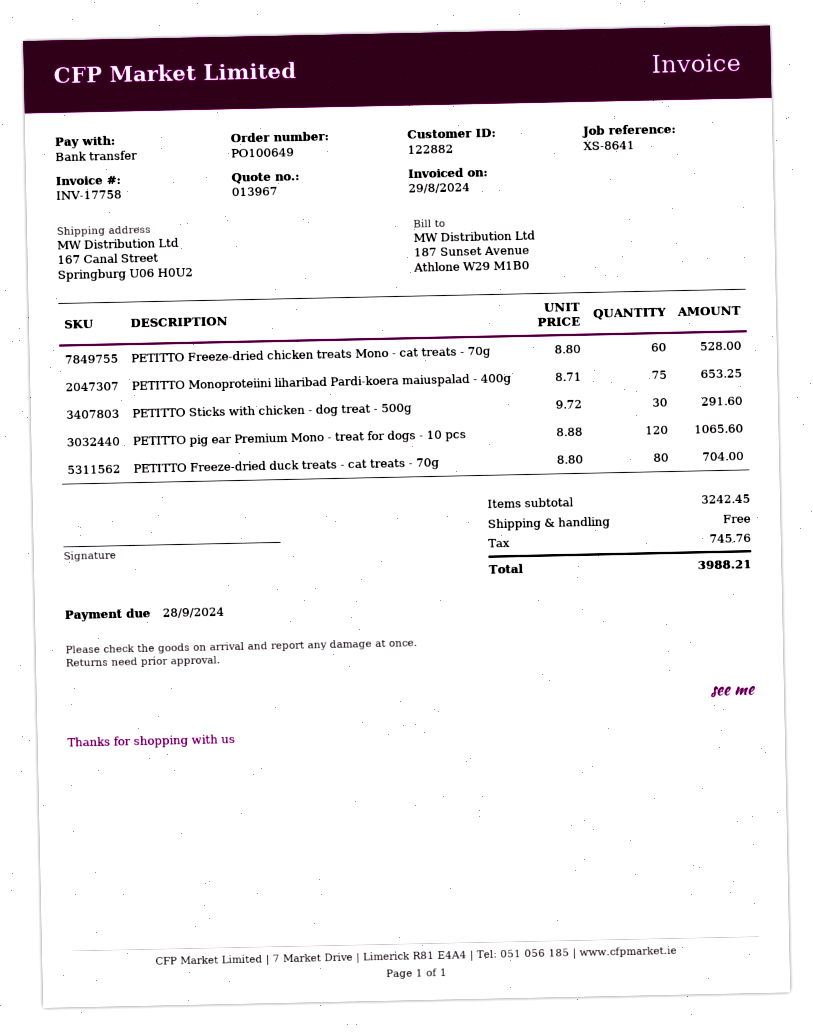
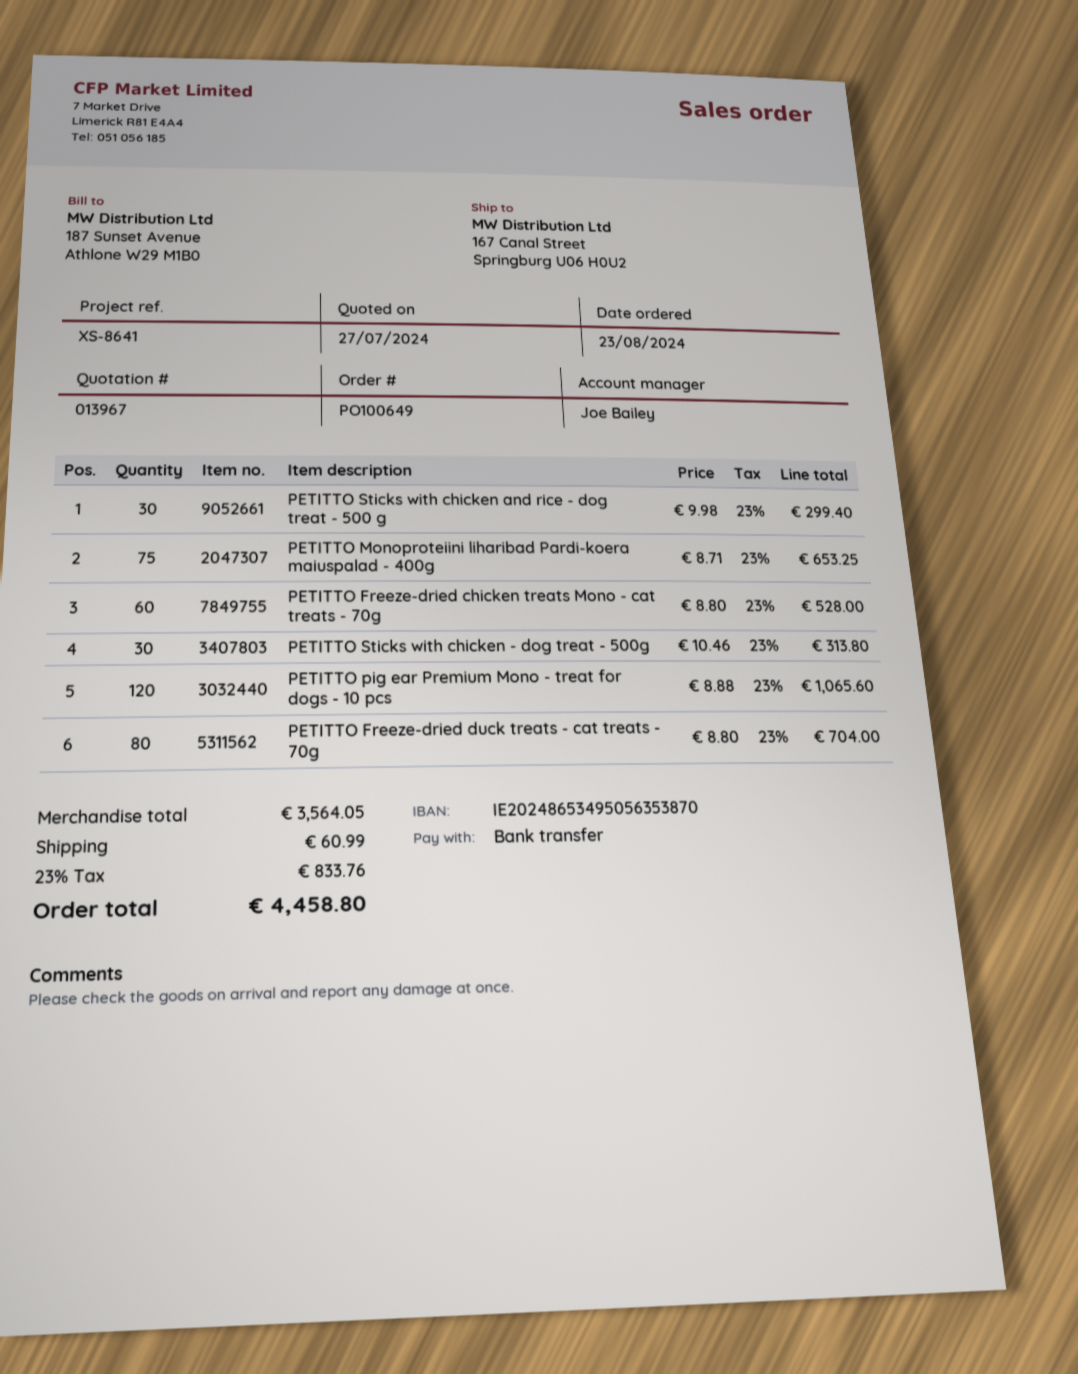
PETITTO Sticks with chicken - dog treat - 500g: 30 x 9.72 = 291.60 -> 30 x 10.46 = 313.80
PETITTO Sticks with chicken and rice - dog treat - 500 g: none -> 30 x 9.98 = 299.40
subtotal: 3242.45 -> 3564.05
shipping: 0.00 -> 60.99
tax: 745.76 -> 833.76
total: 3988.21 -> 4458.80

